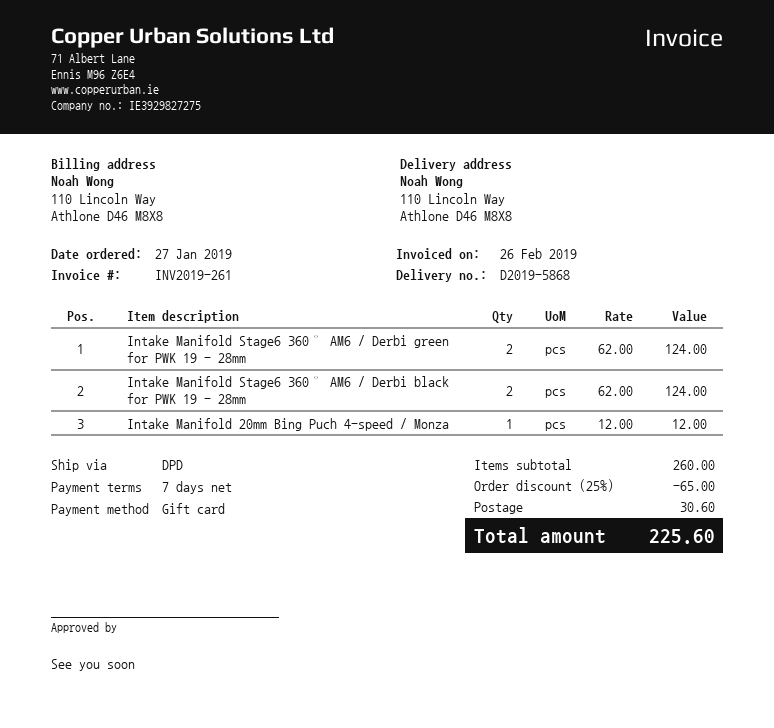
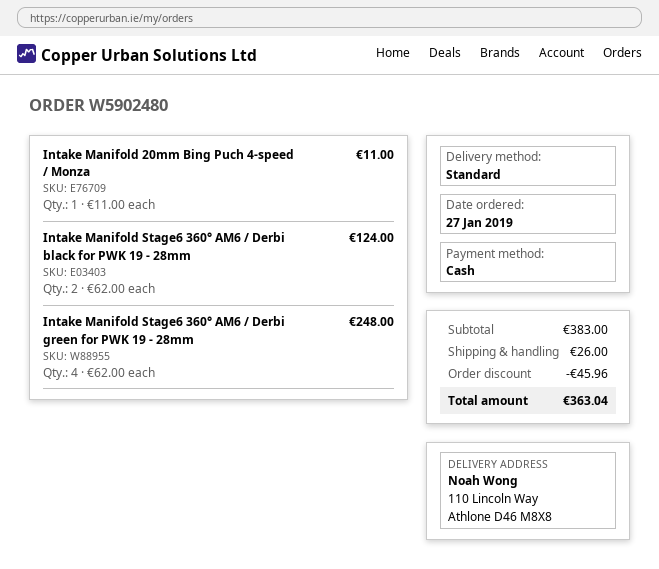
payment method: gift card -> cash
shipping method: DPD -> standard
Intake Manifold Stage6 360° AM6 / Derbi green for PWK 19 - 28mm: 2 x 62.00 = 124.00 -> 4 x 62.00 = 248.00
Intake Manifold 20mm Bing Puch 4-speed / Monza: 1 x 12.00 = 12.00 -> 1 x 11.00 = 11.00
subtotal: 260.00 -> 383.00
discount: 65.00 -> 45.96
shipping: 30.60 -> 26.00
total: 225.60 -> 363.04

